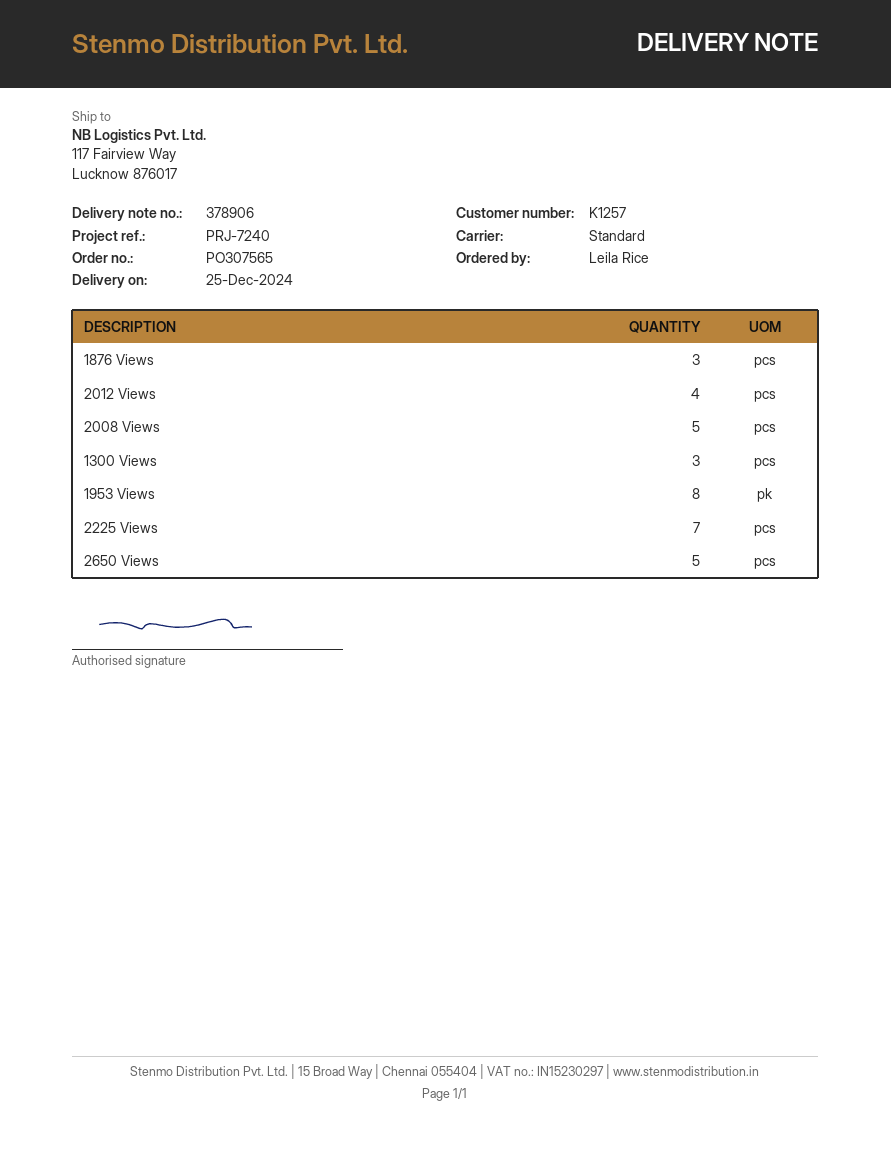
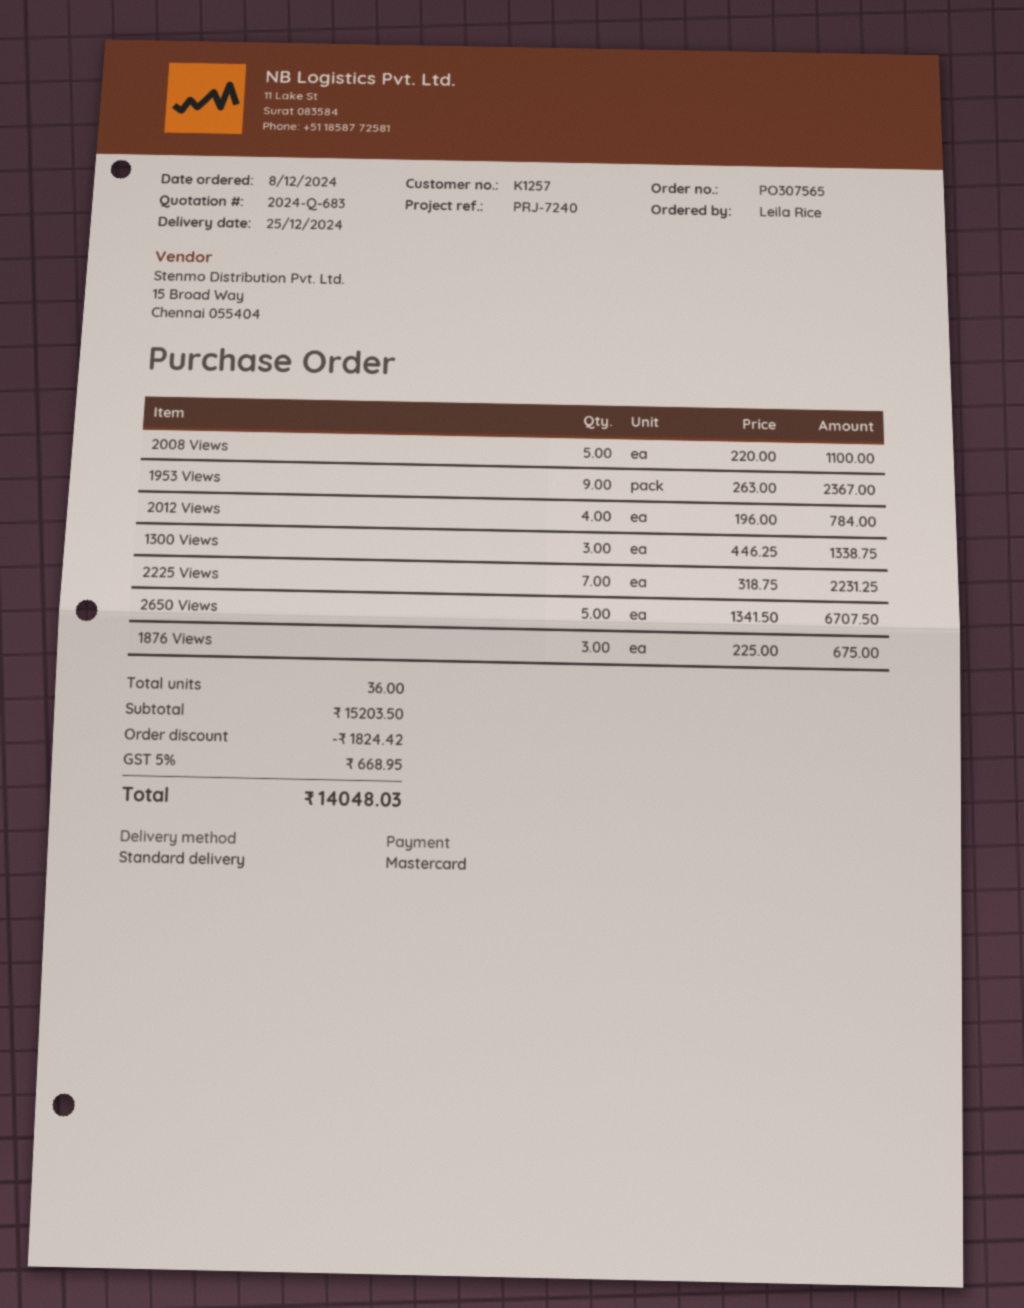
1953 Views: 8 -> 9

